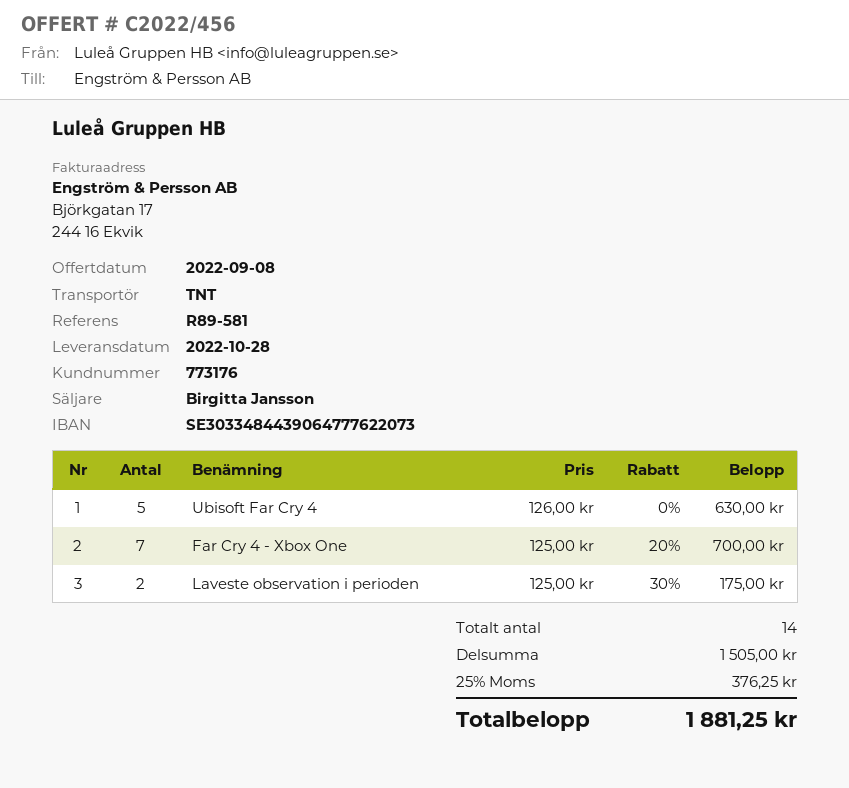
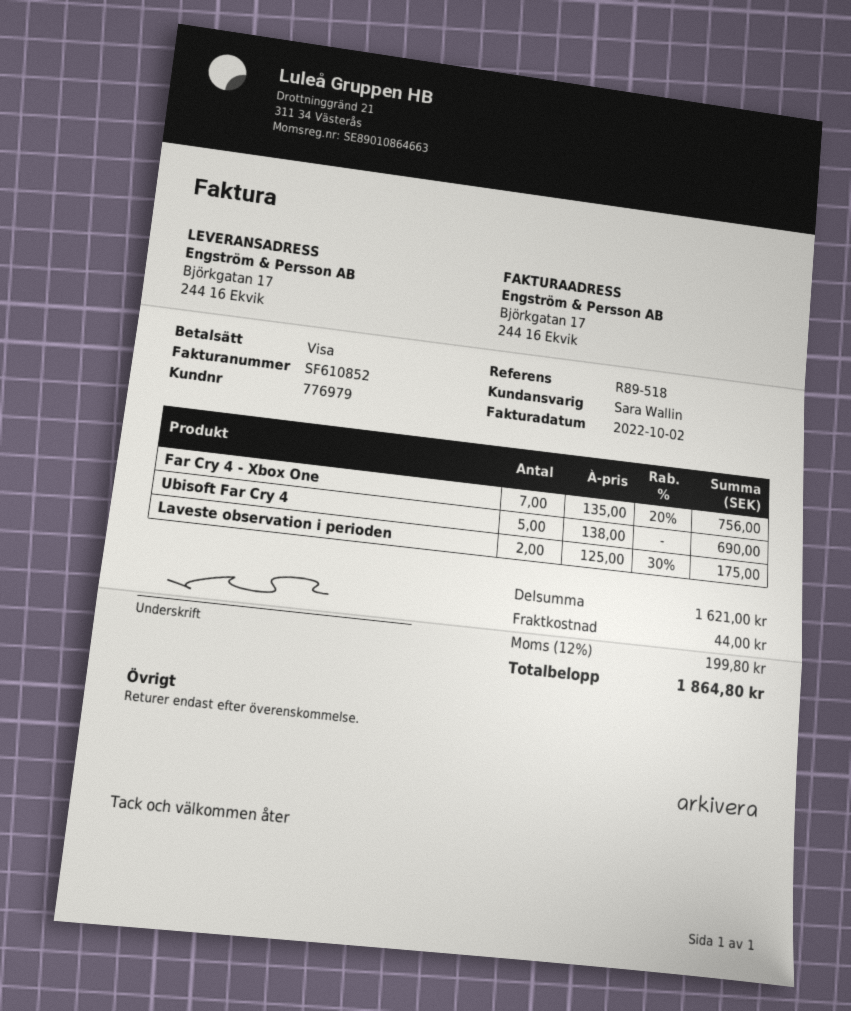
customer number: 773176 -> 776979
reference: R89-581 -> R89-518
sales rep: Birgitta Jansson -> Sara Wallin
Ubisoft Far Cry 4: 5 x 126.00 = 630.00 -> 5 x 138.00 = 690.00
Far Cry 4 - Xbox One: 7 x 125.00 - 20% = 700.00 -> 7 x 135.00 - 20% = 756.00
subtotal: 1505.00 -> 1621.00
shipping: none -> 44.00
tax: 25% = 376.25 -> 12% = 199.80
total: 1881.25 -> 1864.80

